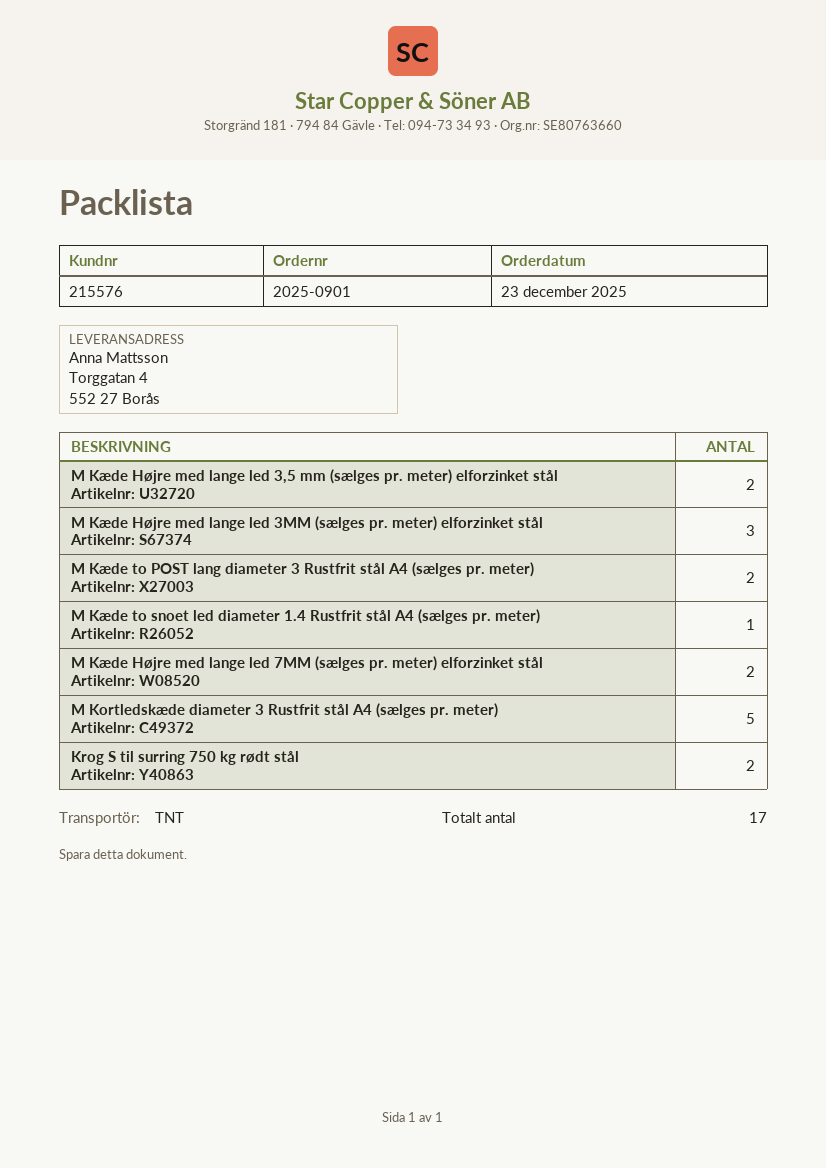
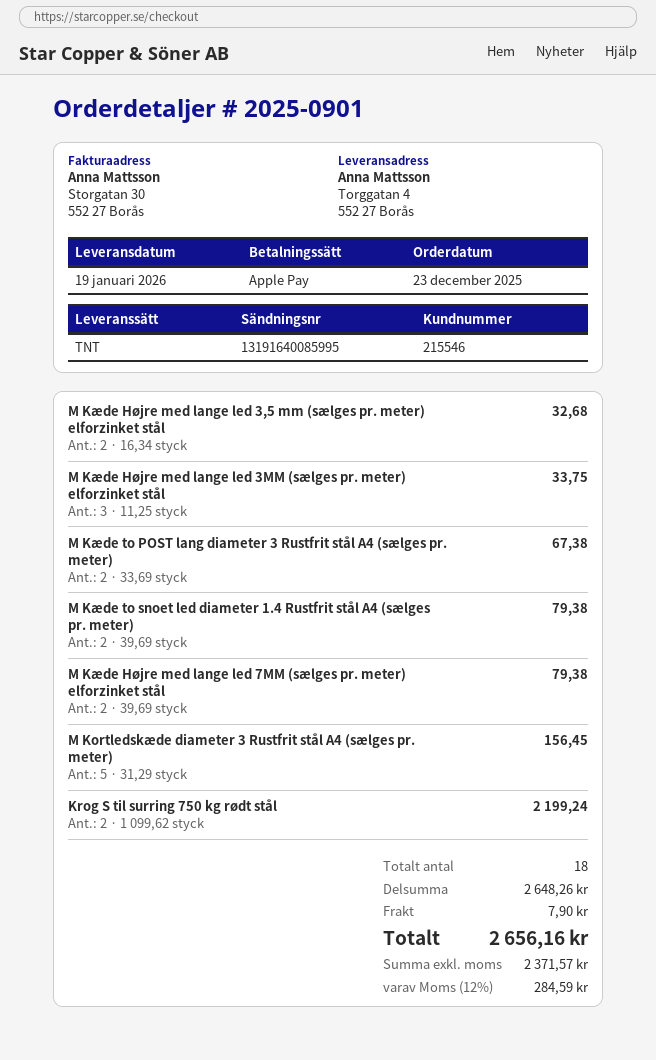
customer number: 215576 -> 215546
M Kæde to snoet led diameter 1.4 Rustfrit stål A4 (sælges pr. meter): 1 -> 2
total quantity: 17 -> 18

